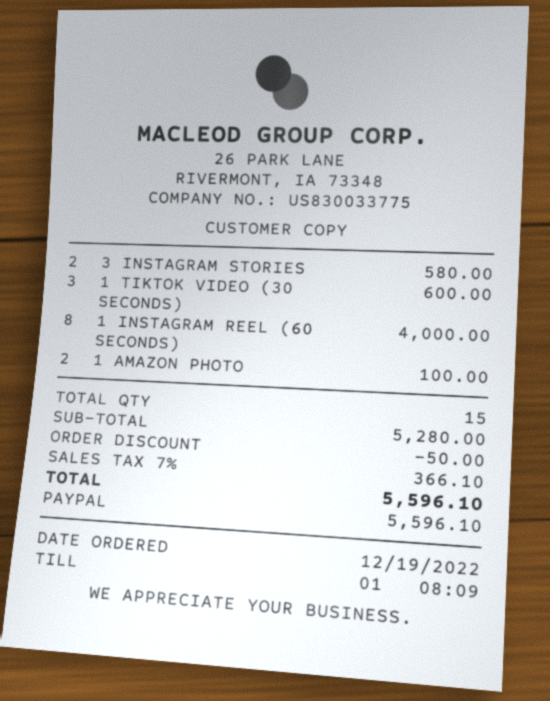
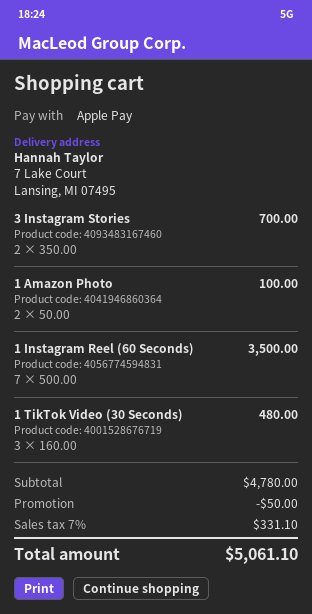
payment method: PayPal -> Apple Pay
3 INSTAGRAM STORIES: 2 for 580.00 -> 2 for 700.00
1 TIKTOK VIDEO (30 SECONDS): 3 for 600.00 -> 3 for 480.00
1 INSTAGRAM REEL (60 SECONDS): 8 for 4000.00 -> 7 for 3500.00
subtotal: 5280.00 -> 4780.00
tax: 7% = 366.10 -> 7% = 331.10
total: 5596.10 -> 5061.10

